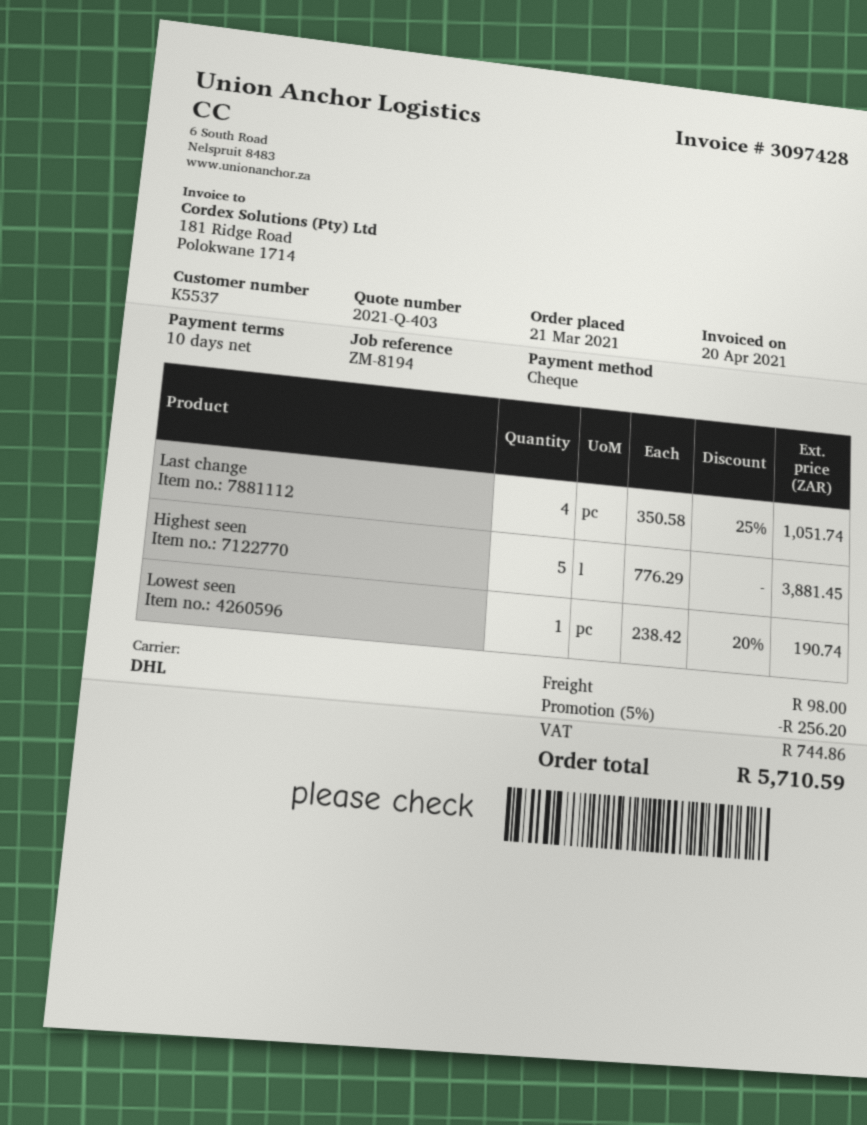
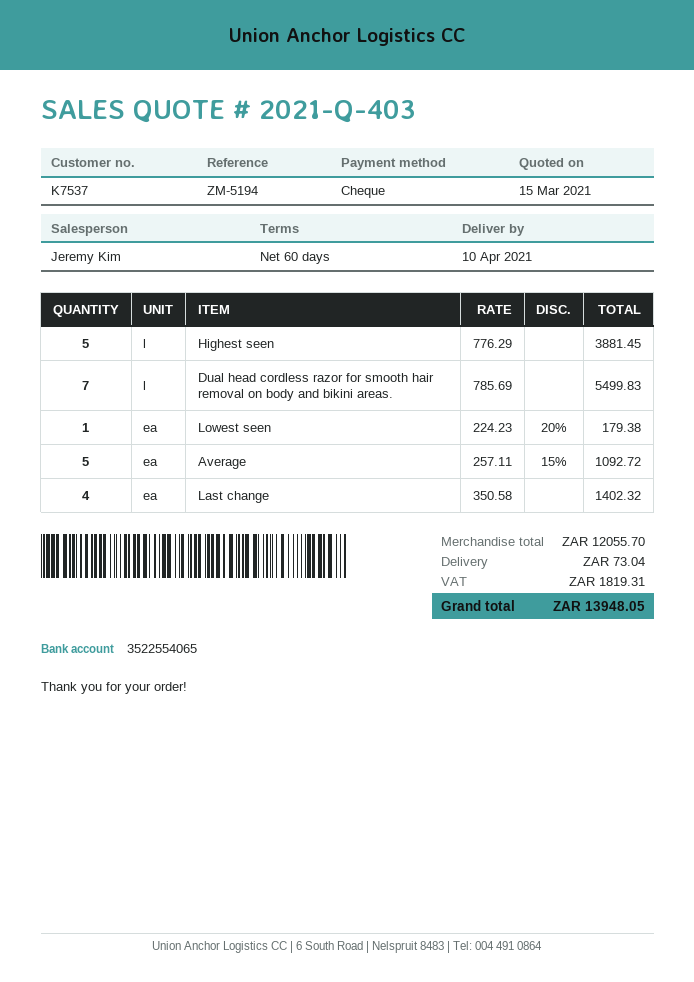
payment terms: 10 days -> 60 days
customer number: K5537 -> K7537
reference: ZM-8194 -> ZM-5194
Last change: 4 x 350.58 - 25% = 1051.74 -> 4 x 350.58 = 1402.32
Lowest seen: 1 x 238.42 - 20% = 190.74 -> 1 x 224.23 - 20% = 179.38
Dual head cordless razor for smooth hair removal on body and bikini areas.: none -> 7 x 785.69 = 5499.83
Average: none -> 5 x 257.11 - 15% = 1092.72
discount: 5% = 256.20 -> none
shipping: 98.00 -> 73.04
tax: 744.86 -> 1819.31
total: 5710.59 -> 13948.05

